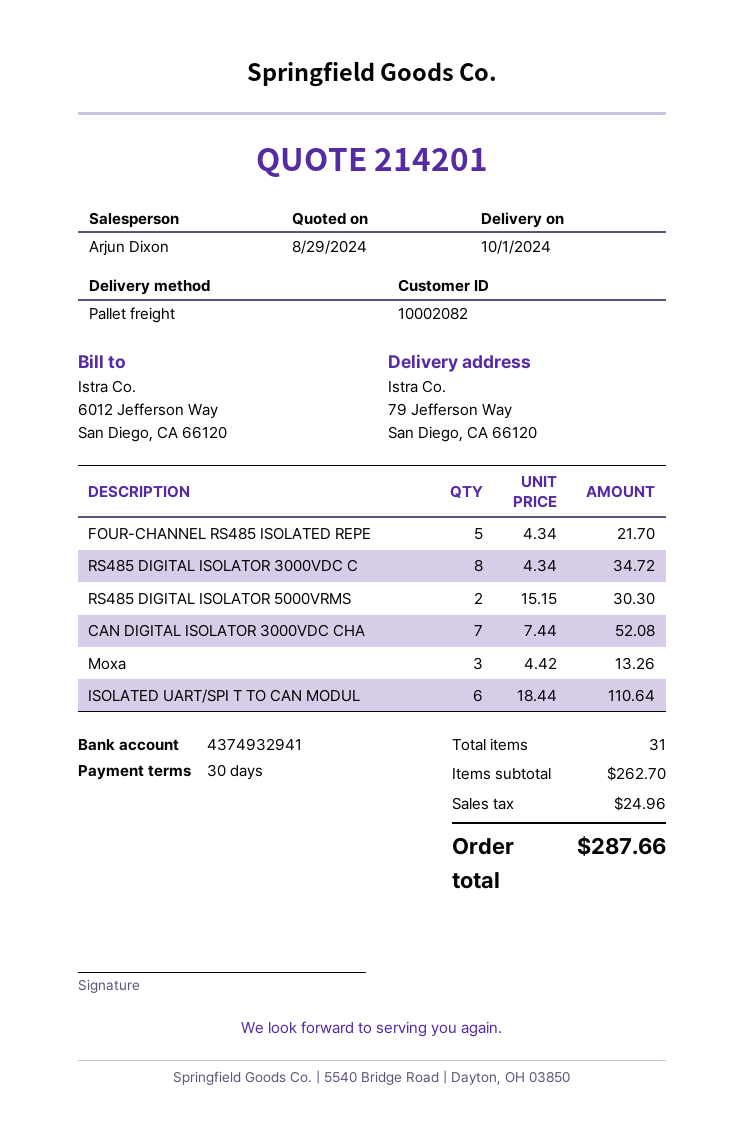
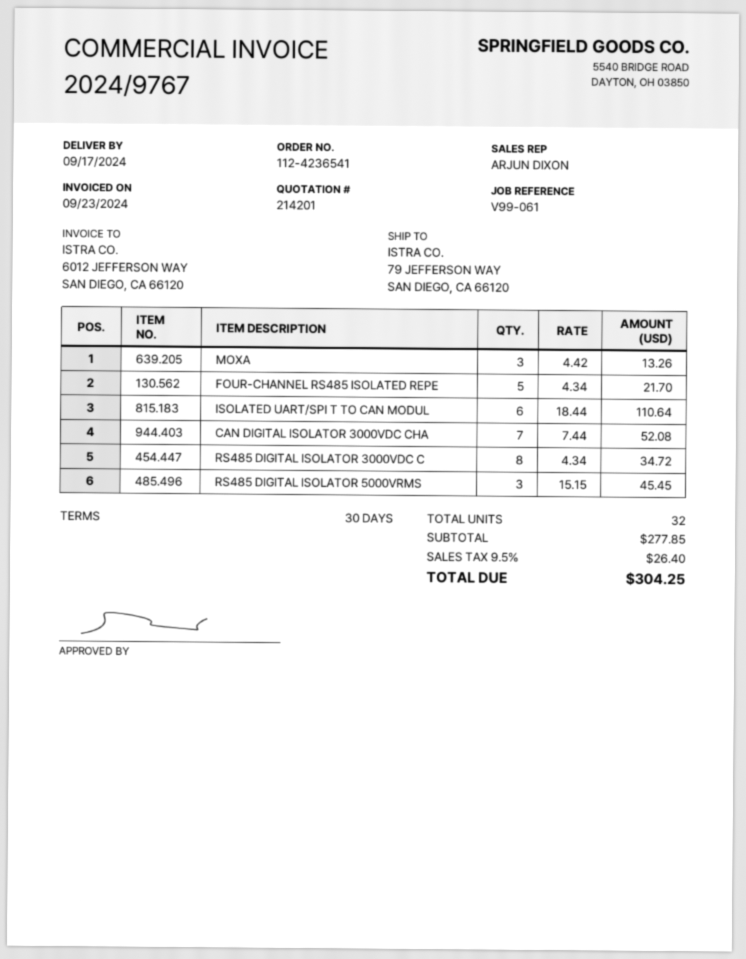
delivery date: 2024-10-01 -> 2024-09-17
RS485 DIGITAL ISOLATOR 5000VRMS: 2 x 15.15 = 30.30 -> 3 x 15.15 = 45.45
total quantity: 31 -> 32
subtotal: 262.70 -> 277.85
tax: 24.96 -> 26.40
total: 287.66 -> 304.25

